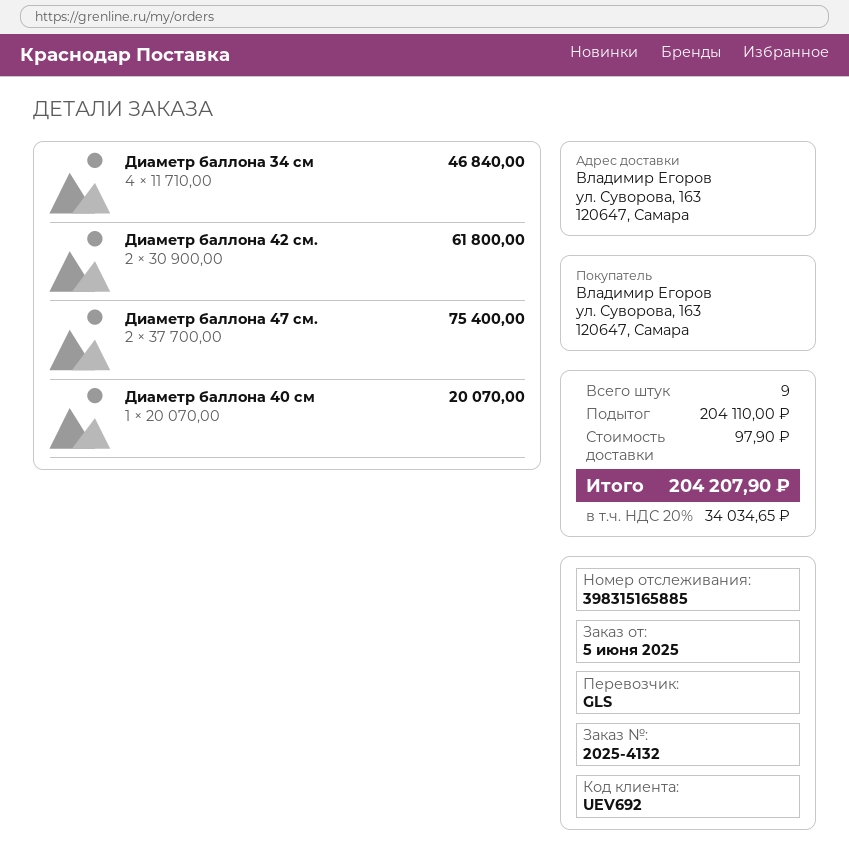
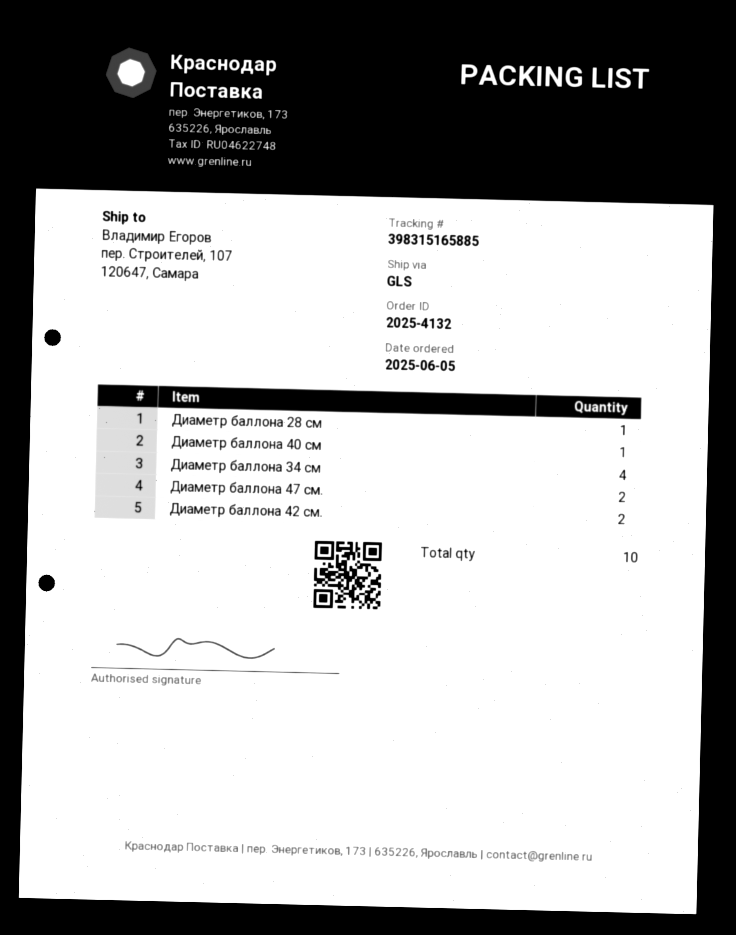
ship to: ул. Суворова, 163, 120647, Самара -> пер. Строителей, 107, 120647, Самара
Диаметр баллона 28 см: none -> 1
total quantity: 9 -> 10

